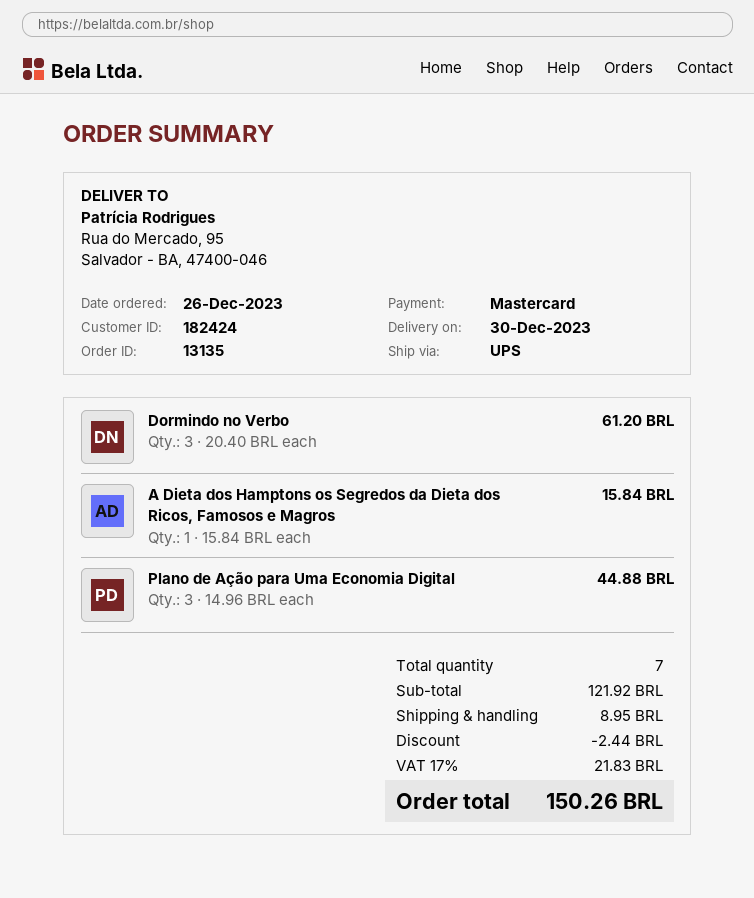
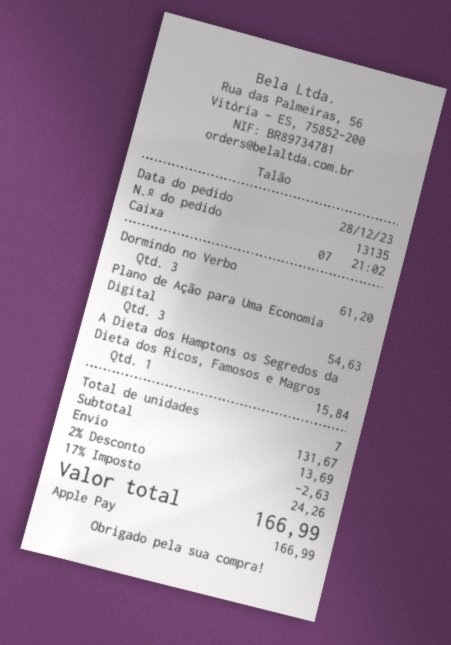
order date: 2023-12-26 -> 2023-12-28
payment method: Mastercard -> Apple Pay
Plano de Ação para Uma Economia Digital: 3 for 44.88 -> 3 for 54.63
subtotal: 121.92 -> 131.67
discount: 2.44 -> 2.63
shipping: 8.95 -> 13.69
tax: 17% = 21.83 -> 17% = 24.26
total: 150.26 -> 166.99

